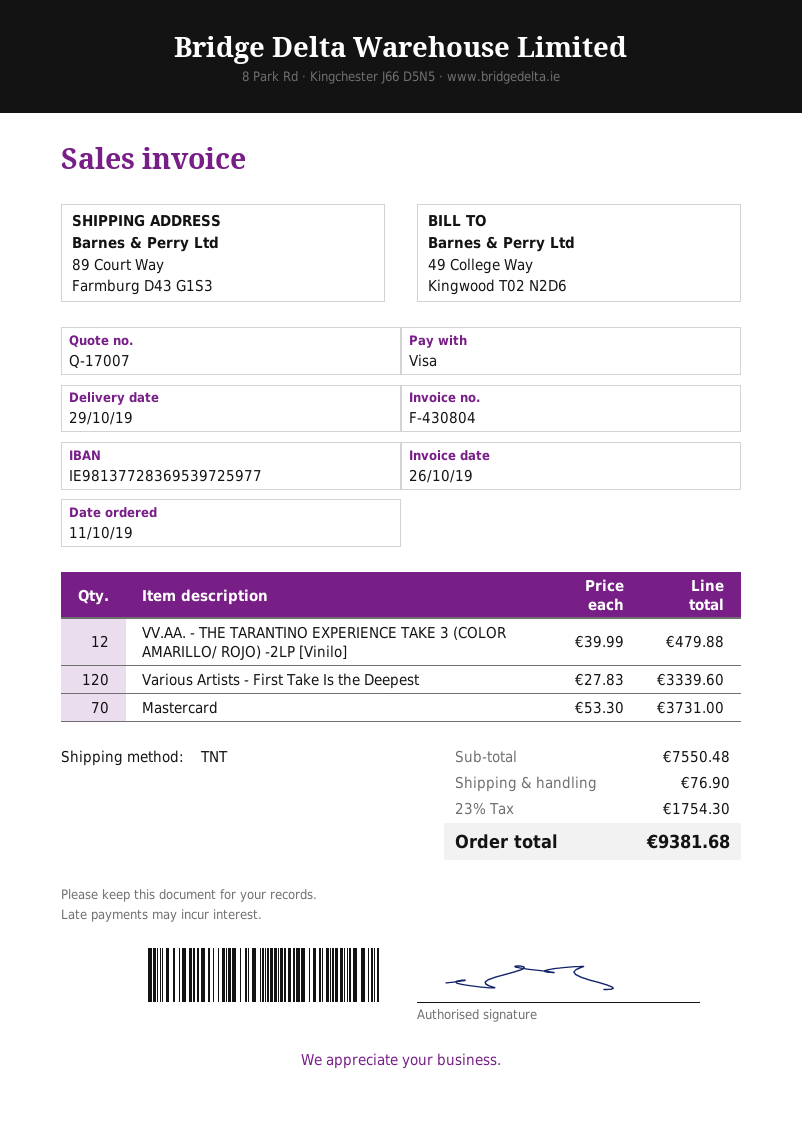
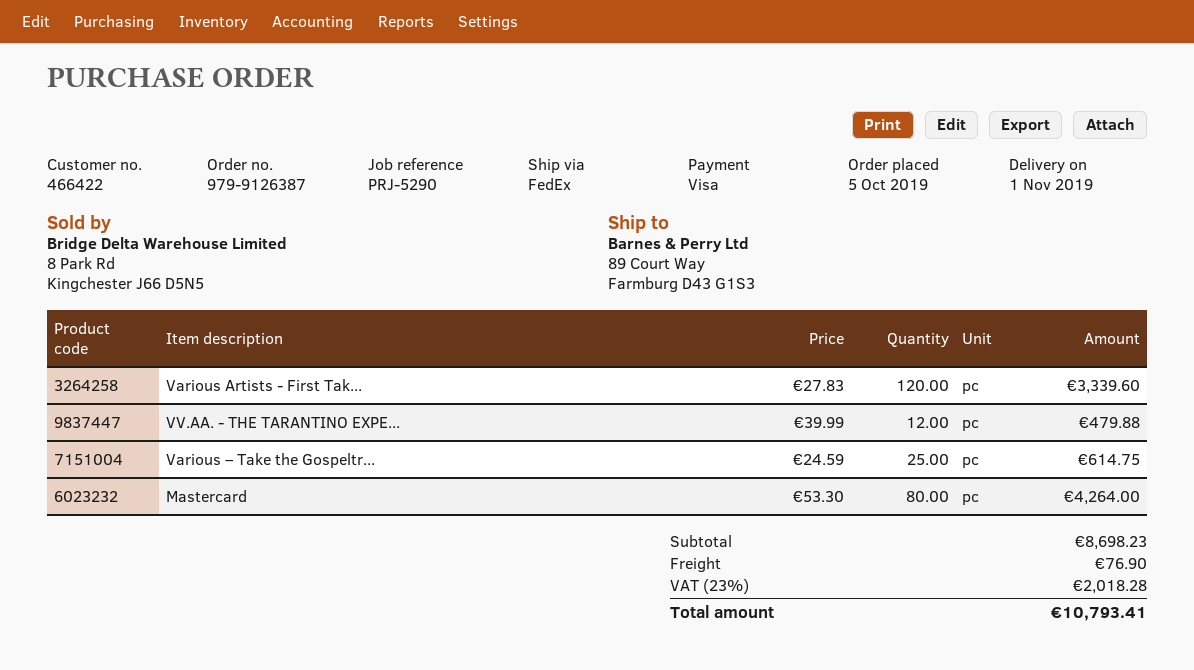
order date: 2019-10-11 -> 2019-10-05
delivery date: 2019-10-29 -> 2019-11-01
shipping method: TNT -> FedEx
Mastercard: 70 x 53.30 = 3731.00 -> 80 x 53.30 = 4264.00
Various – Take the Gospeltr...: none -> 25 x 24.59 = 614.75
subtotal: 7550.48 -> 8698.23
tax: 23% = 1754.30 -> 23% = 2018.28
total: 9381.68 -> 10793.41

